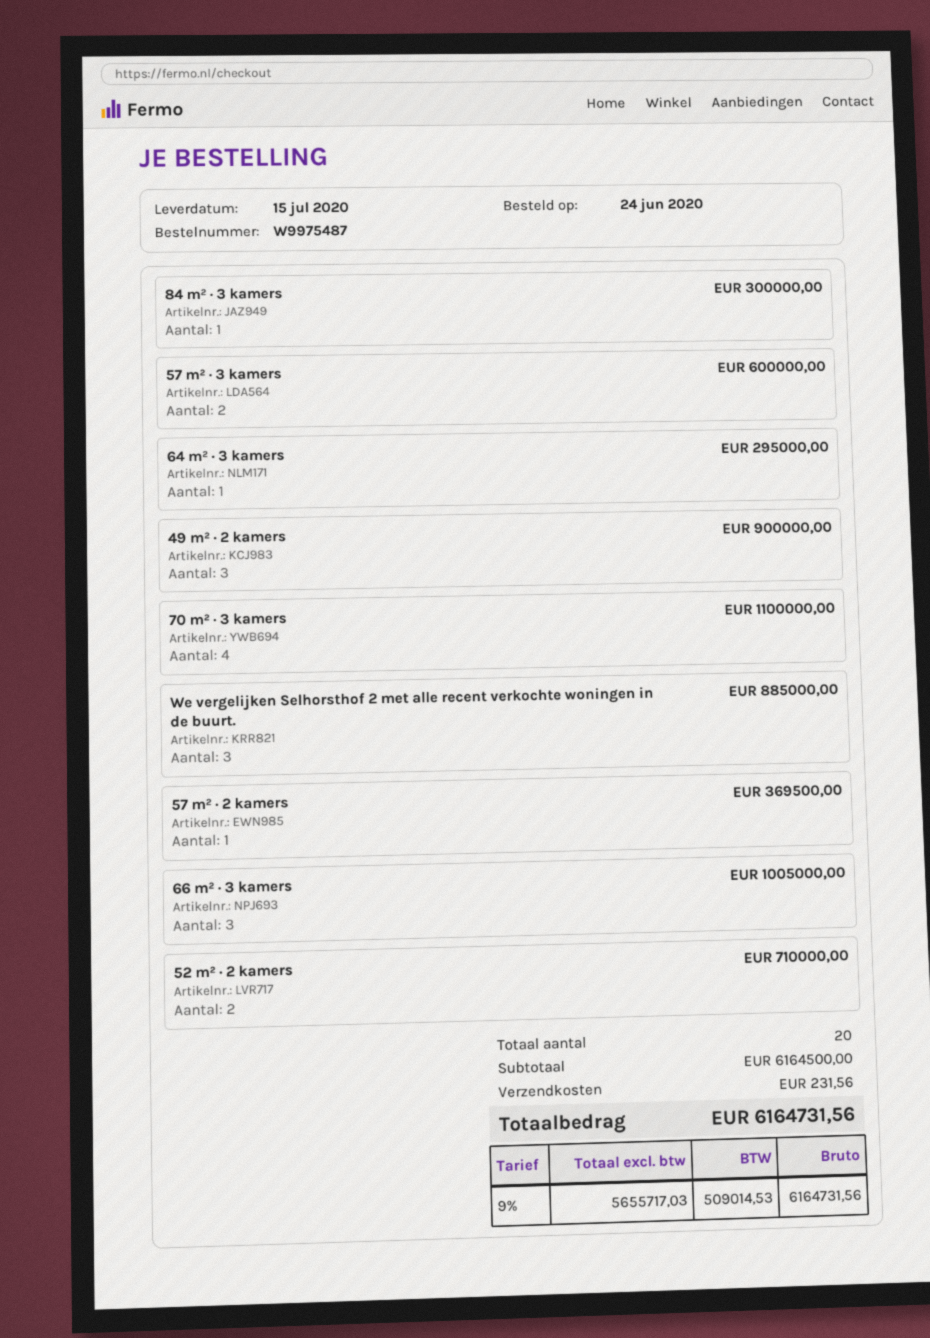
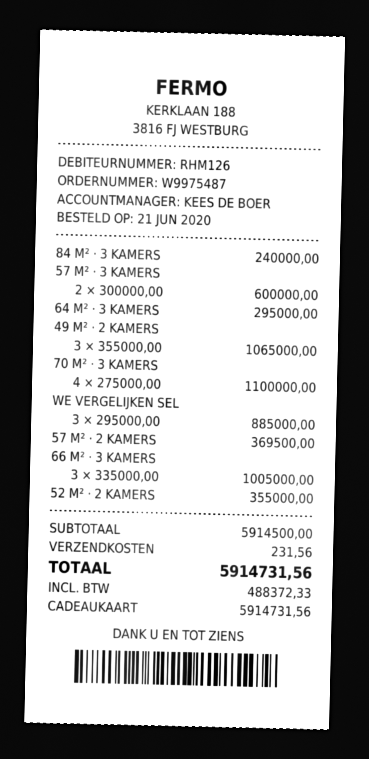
order date: 2020-06-24 -> 2020-06-21
84 m² · 3 kamers: 1 for 300000.00 -> 1 for 240000.00
49 m² · 2 kamers: 3 for 900000.00 -> 3 for 1065000.00
52 m² · 2 kamers: 2 for 710000.00 -> 1 for 355000.00
subtotal: 6164500.00 -> 5914500.00
tax: 509014.53 -> 488372.33
total: 6164731.56 -> 5914731.56

